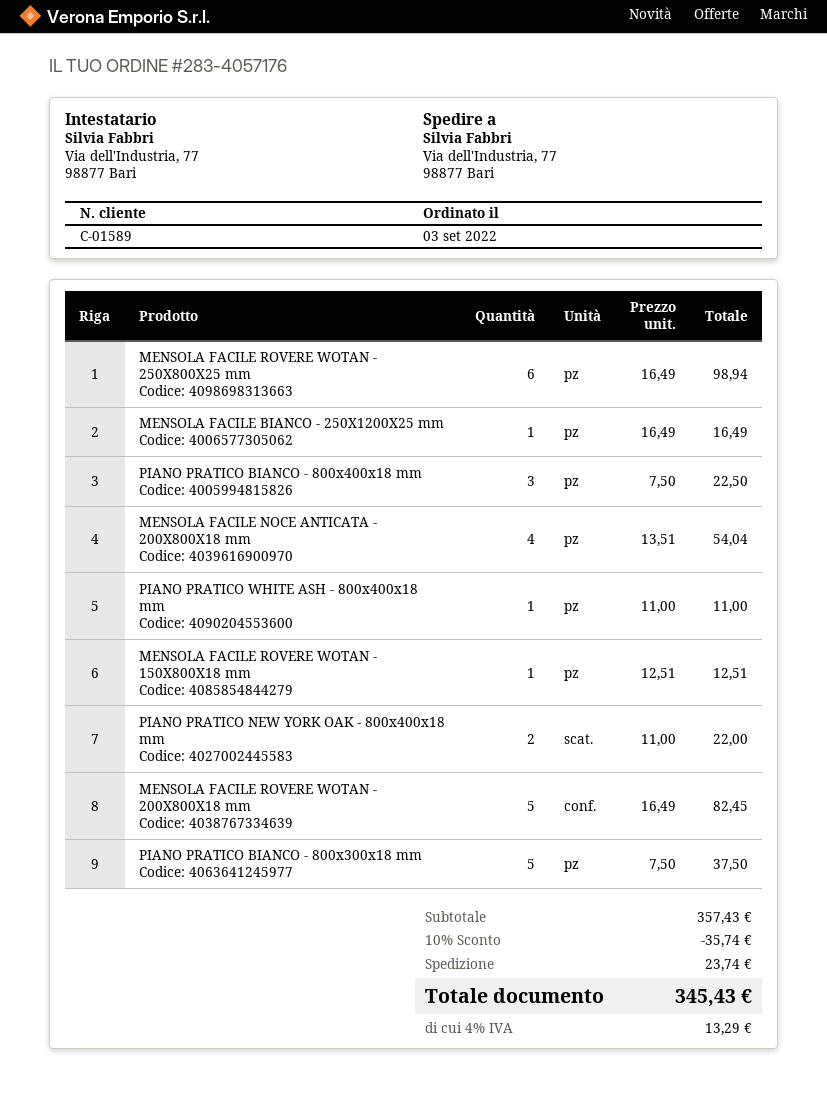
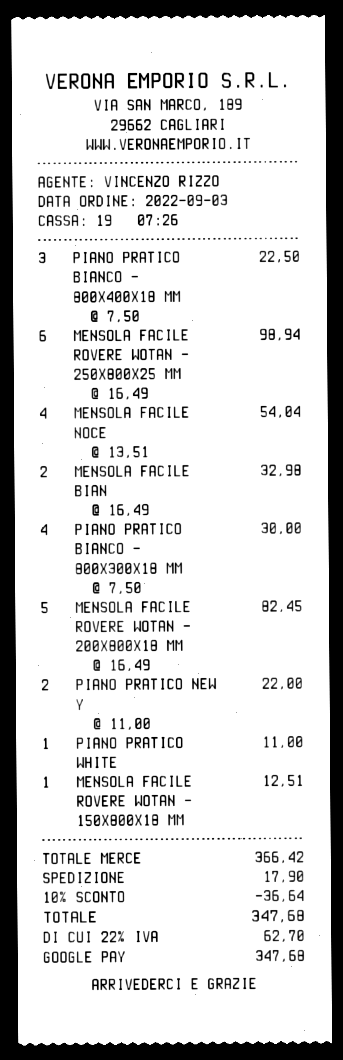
MENSOLA FACILE BIANCO - 250X1200X25 mm: 1 x 16.49 = 16.49 -> 2 x 16.49 = 32.98
PIANO PRATICO BIANCO - 800x300x18 mm: 5 x 7.50 = 37.50 -> 4 x 7.50 = 30.00
subtotal: 357.43 -> 366.42
discount: 10% = 35.74 -> 10% = 36.64
shipping: 23.74 -> 17.90
tax: 4% = 13.29 -> 22% = 62.70
total: 345.43 -> 347.68

